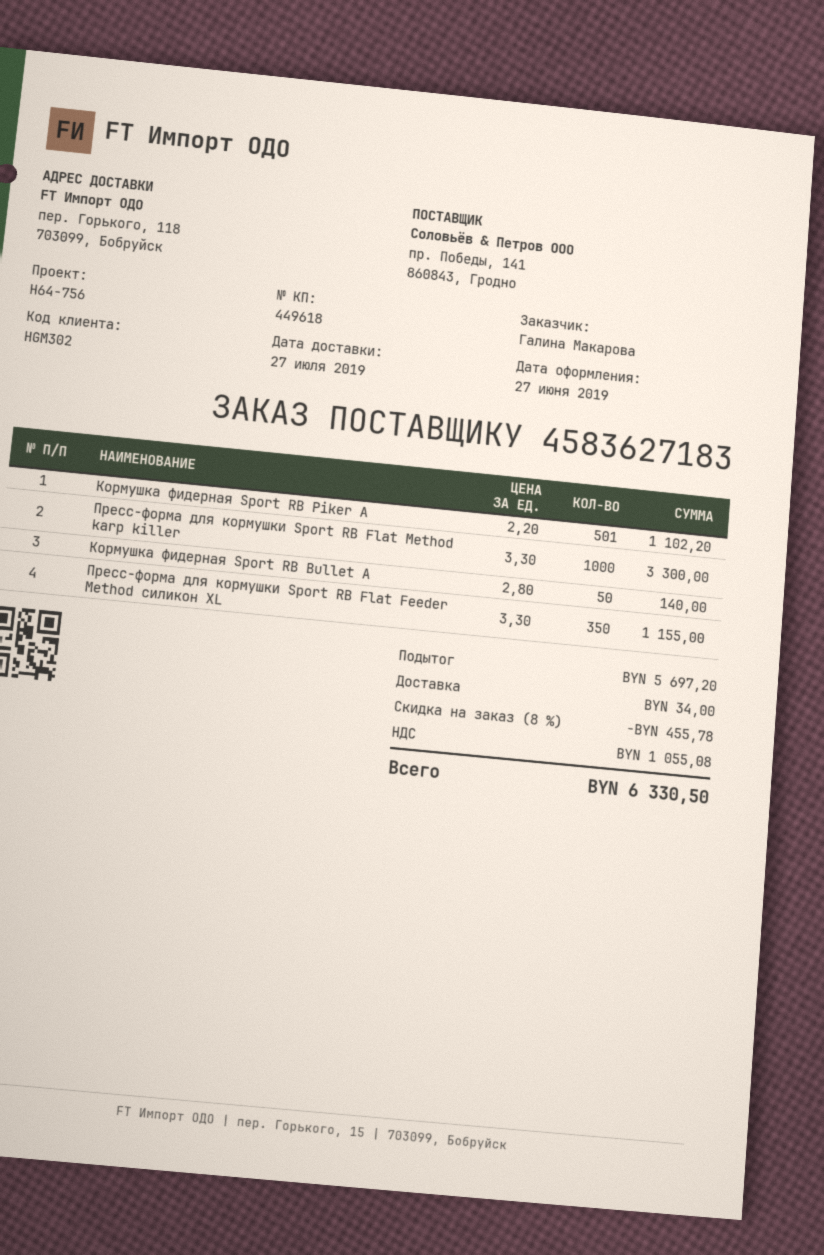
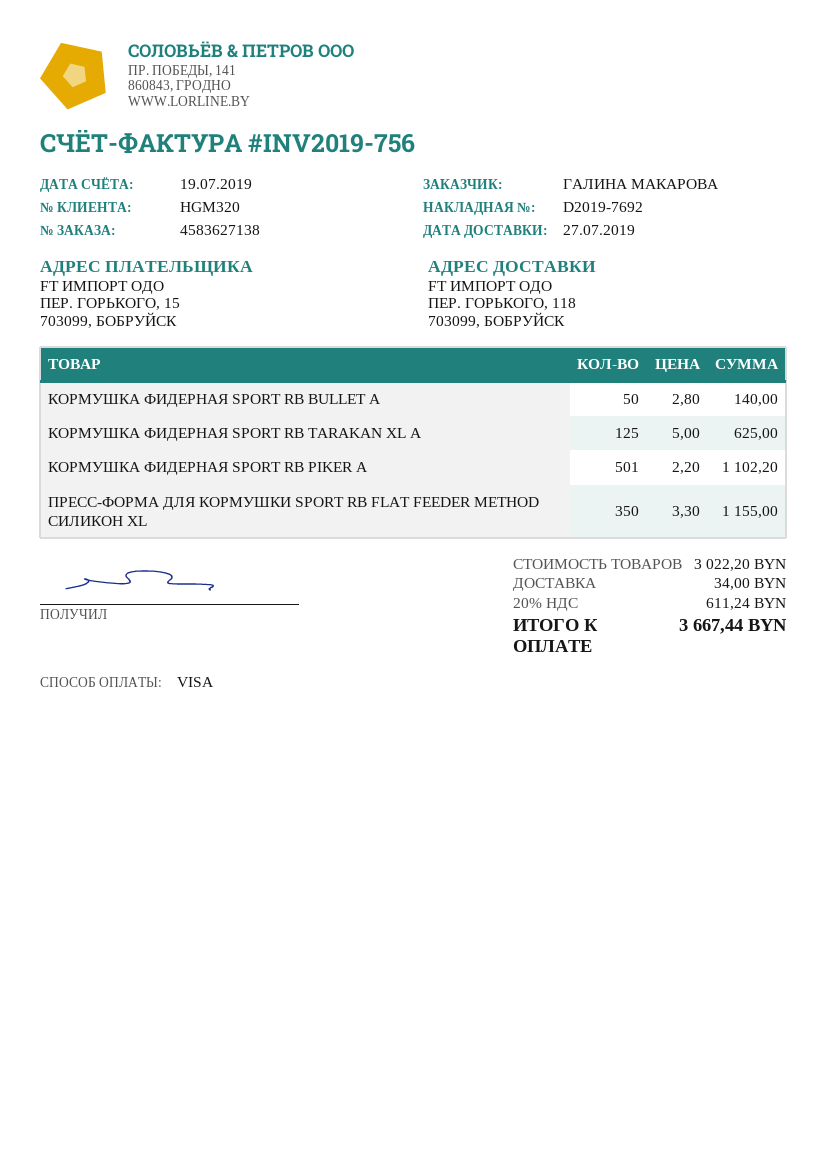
order number: 4583627183 -> 4583627138
customer number: HGM302 -> HGM320
Пресс-форма для кормушки Sport RB Flat Method karp killer: 1000 x 3.30 = 3300.00 -> none
КОРМУШКА ФИДЕРНАЯ SPORT RB TARAKAN XL A: none -> 125 x 5.00 = 625.00
subtotal: 5697.20 -> 3022.20
discount: 8% = 455.78 -> none
tax: 1055.08 -> 611.24
total: 6330.50 -> 3667.44

